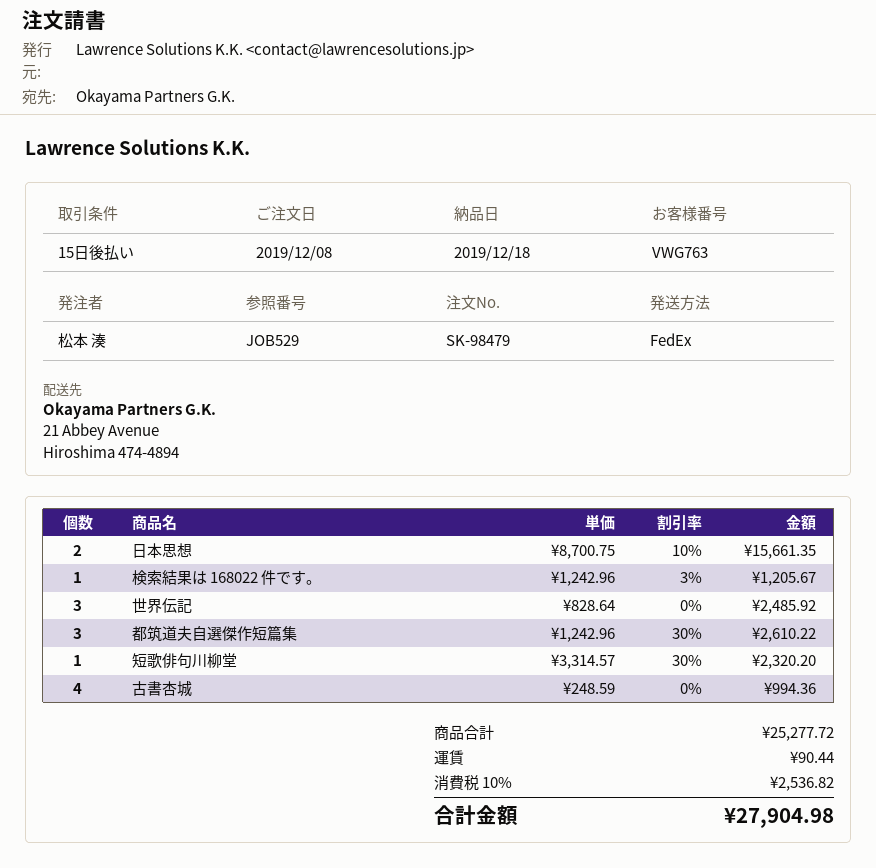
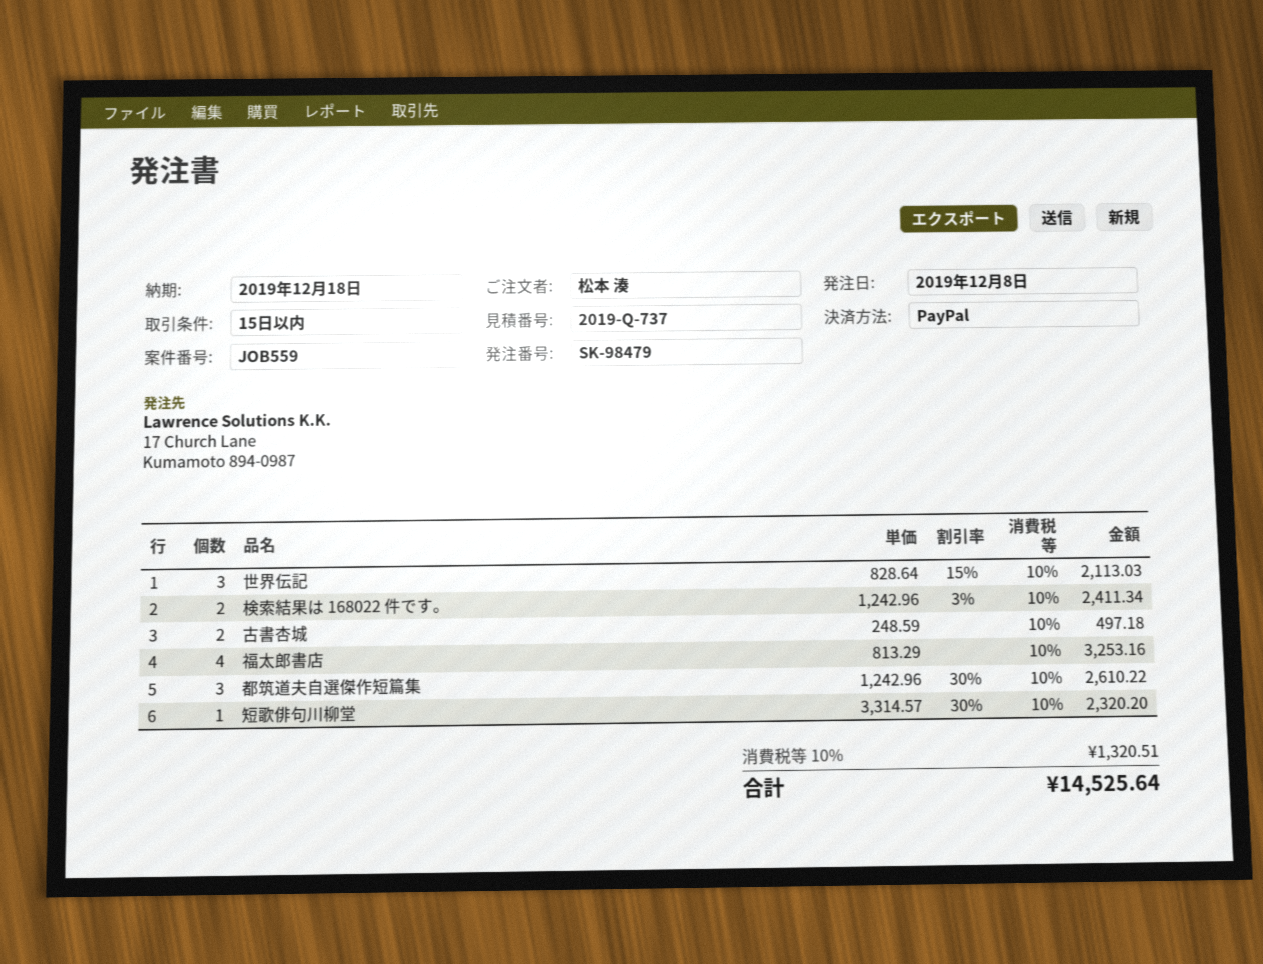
reference: JOB529 -> JOB559
日本思想: 2 x 8700.75 - 10% = 15661.35 -> none
検索結果は 168022 件です。: 1 x 1242.96 - 3% = 1205.67 -> 2 x 1242.96 - 3% = 2411.34
世界伝記: 3 x 828.64 = 2485.92 -> 3 x 828.64 - 15% = 2113.03
古書杏城: 4 x 248.59 = 994.36 -> 2 x 248.59 = 497.18
福太郎書店: none -> 4 x 813.29 = 3253.16
shipping: 90.44 -> none
tax: 10% = 2536.82 -> 10% = 1320.51
total: 27904.98 -> 14525.64

